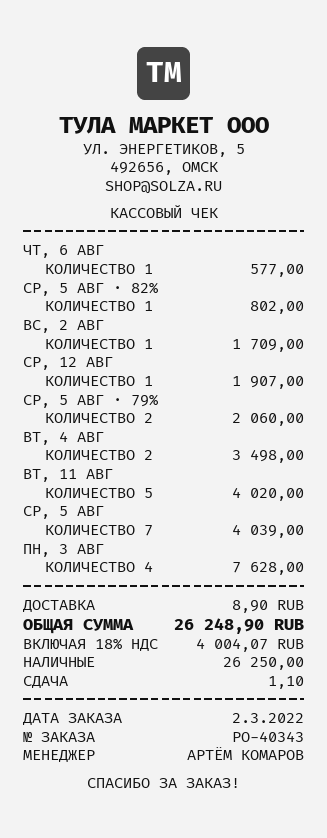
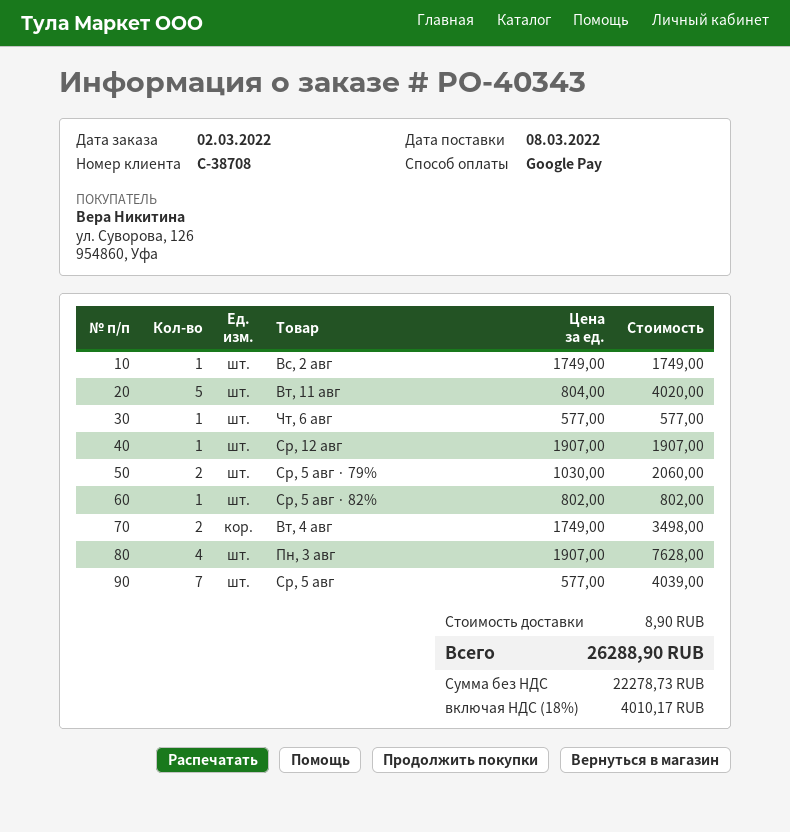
payment method: cash -> Google Pay
ВС, 2 АВГ: 1 for 1709.00 -> 1 for 1749.00
tax: 18% = 4004.07 -> 18% = 4010.17
total: 26248.90 -> 26288.90

